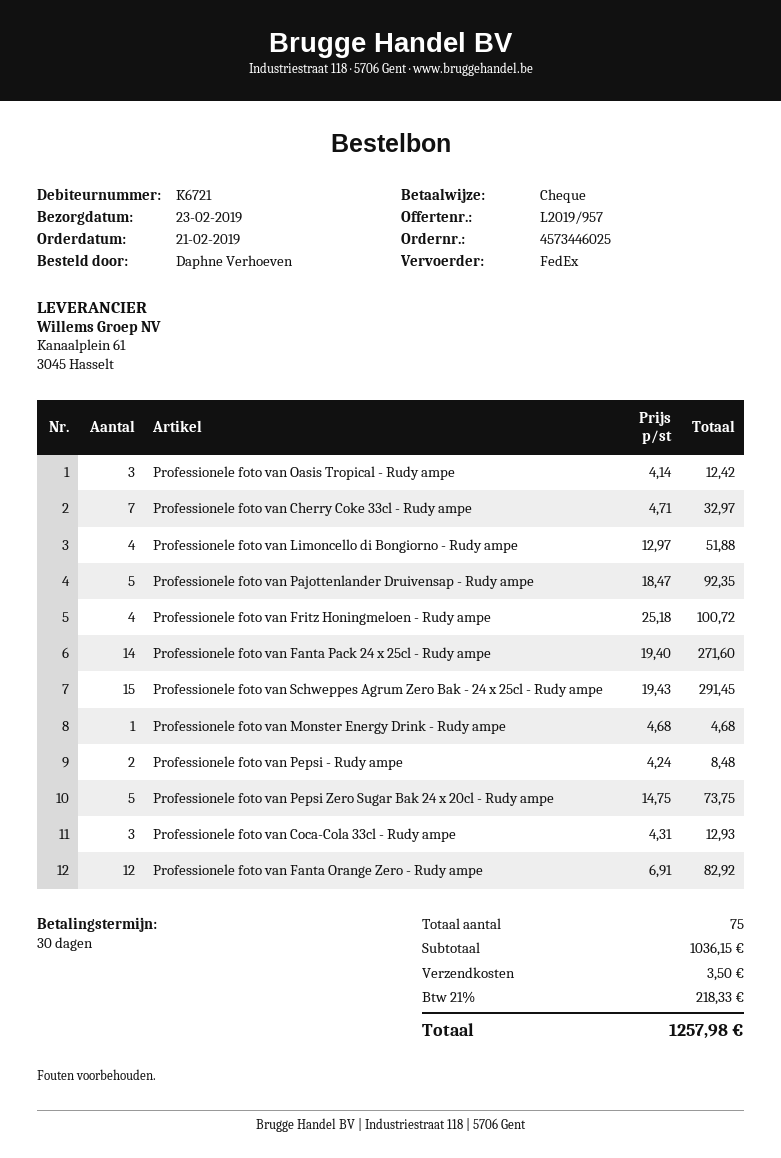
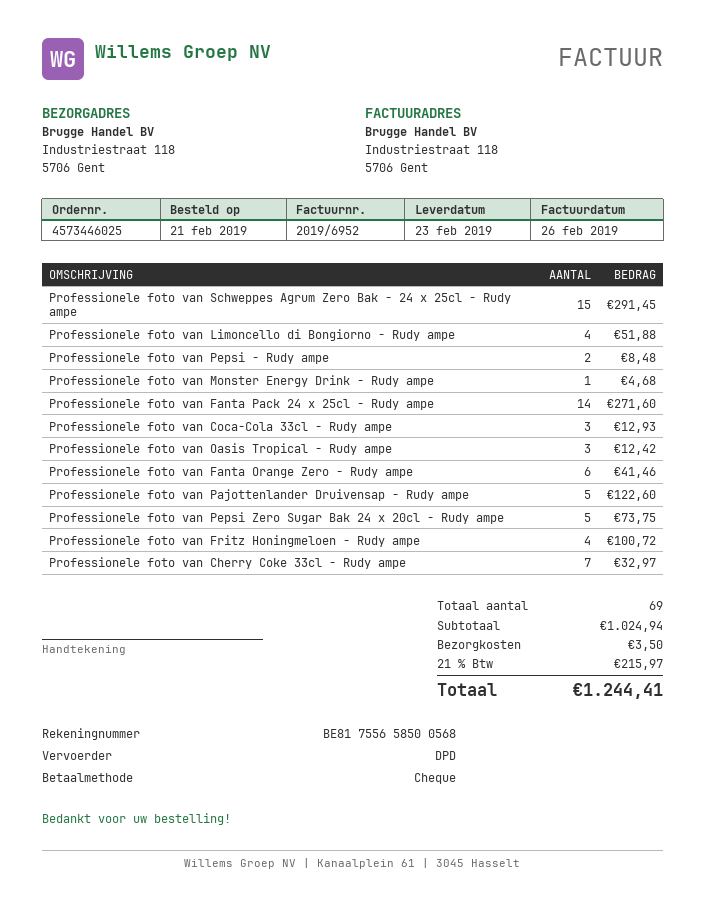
shipping method: FedEx -> DPD
Professionele foto van Pajottenlander Druivensap - Rudy ampe: 5 for 92.35 -> 5 for 122.60
Professionele foto van Fanta Orange Zero - Rudy ampe: 12 for 82.92 -> 6 for 41.46
total quantity: 75 -> 69
subtotal: 1036.15 -> 1024.94
tax: 21% = 218.33 -> 21% = 215.97
total: 1257.98 -> 1244.41

